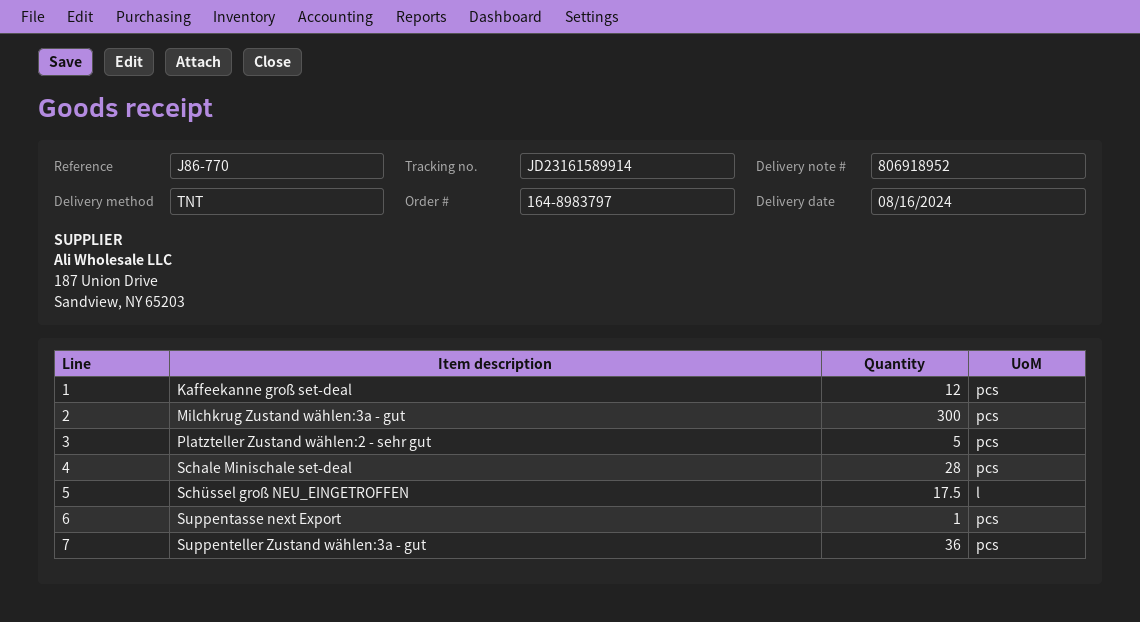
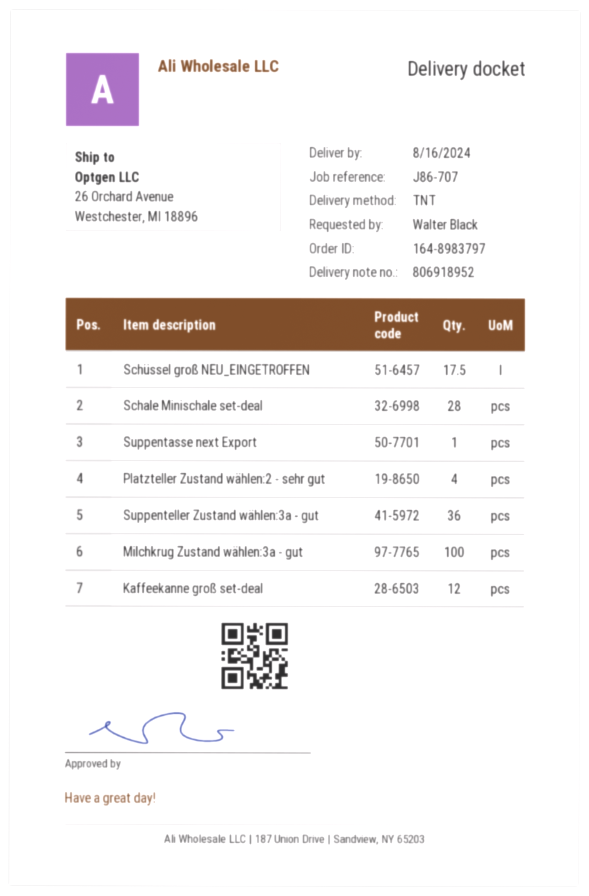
reference: J86-770 -> J86-707
Milchkrug Zustand wählen:3a - gut: 300 -> 100
Platzteller Zustand wählen:2 - sehr gut: 5 -> 4

